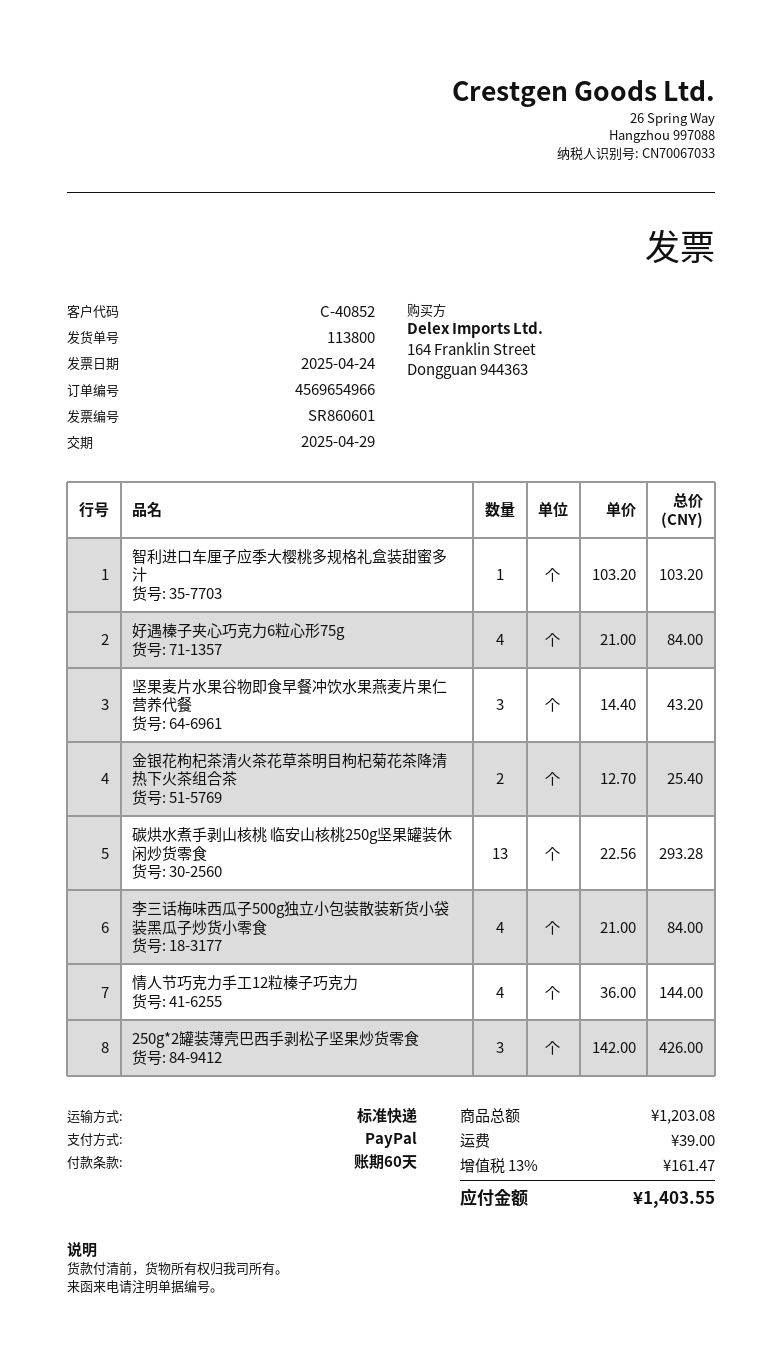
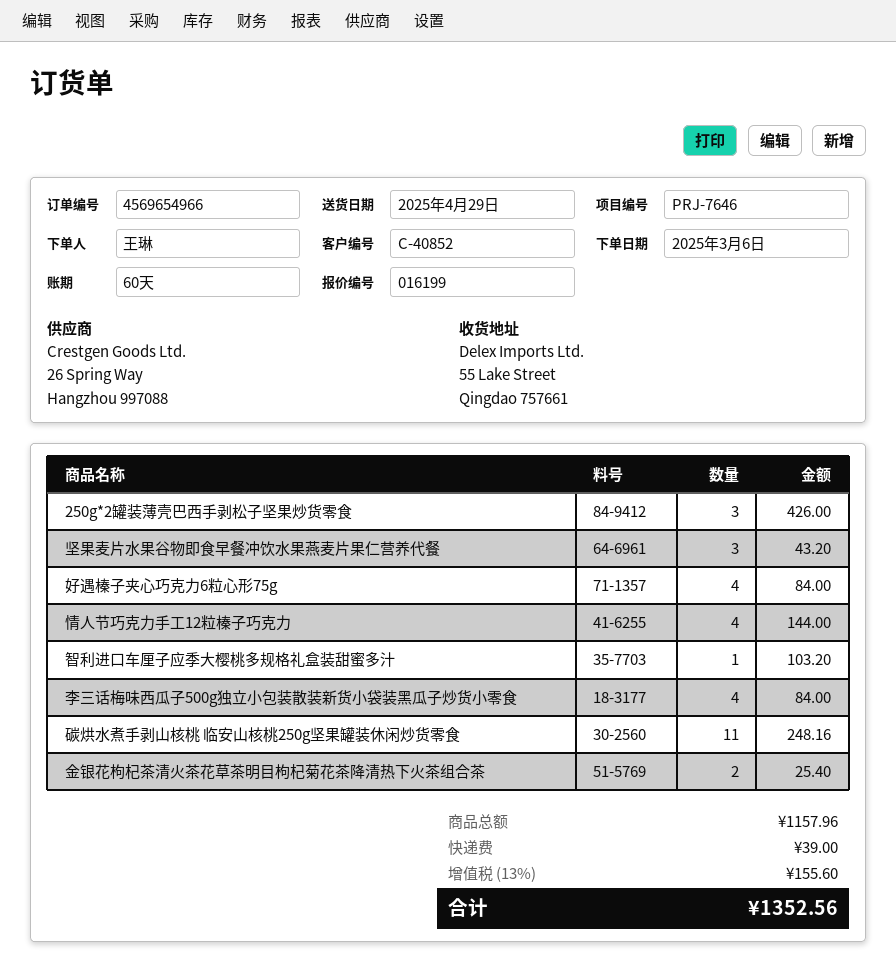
碳烘水煮手剥山核桃 临安山核桃250g坚果罐装休闲炒货零食: 13 for 293.28 -> 11 for 248.16
subtotal: 1203.08 -> 1157.96
tax: 13% = 161.47 -> 13% = 155.60
total: 1403.55 -> 1352.56

